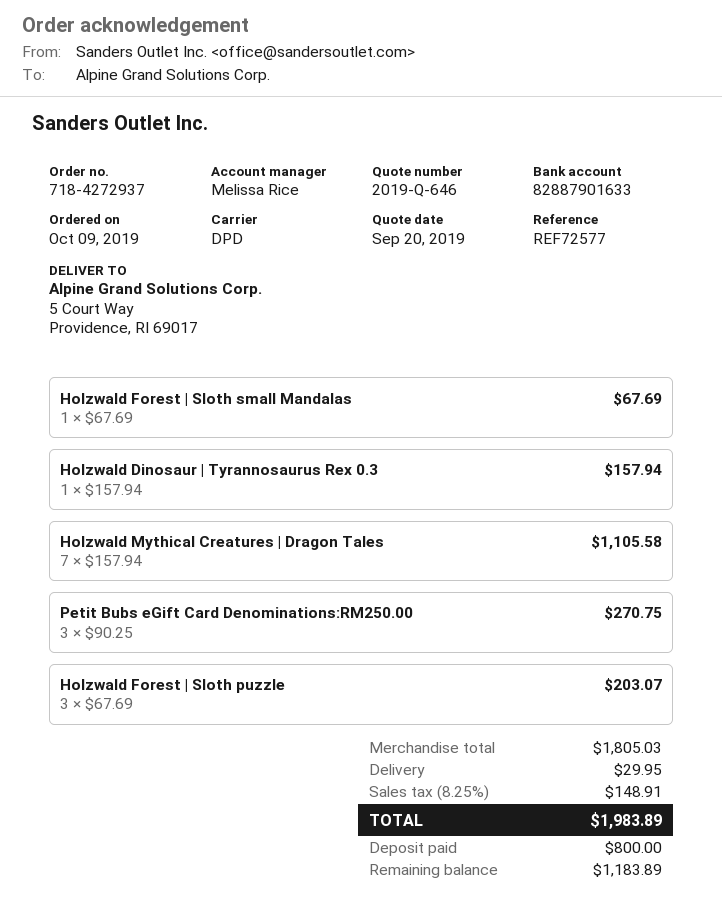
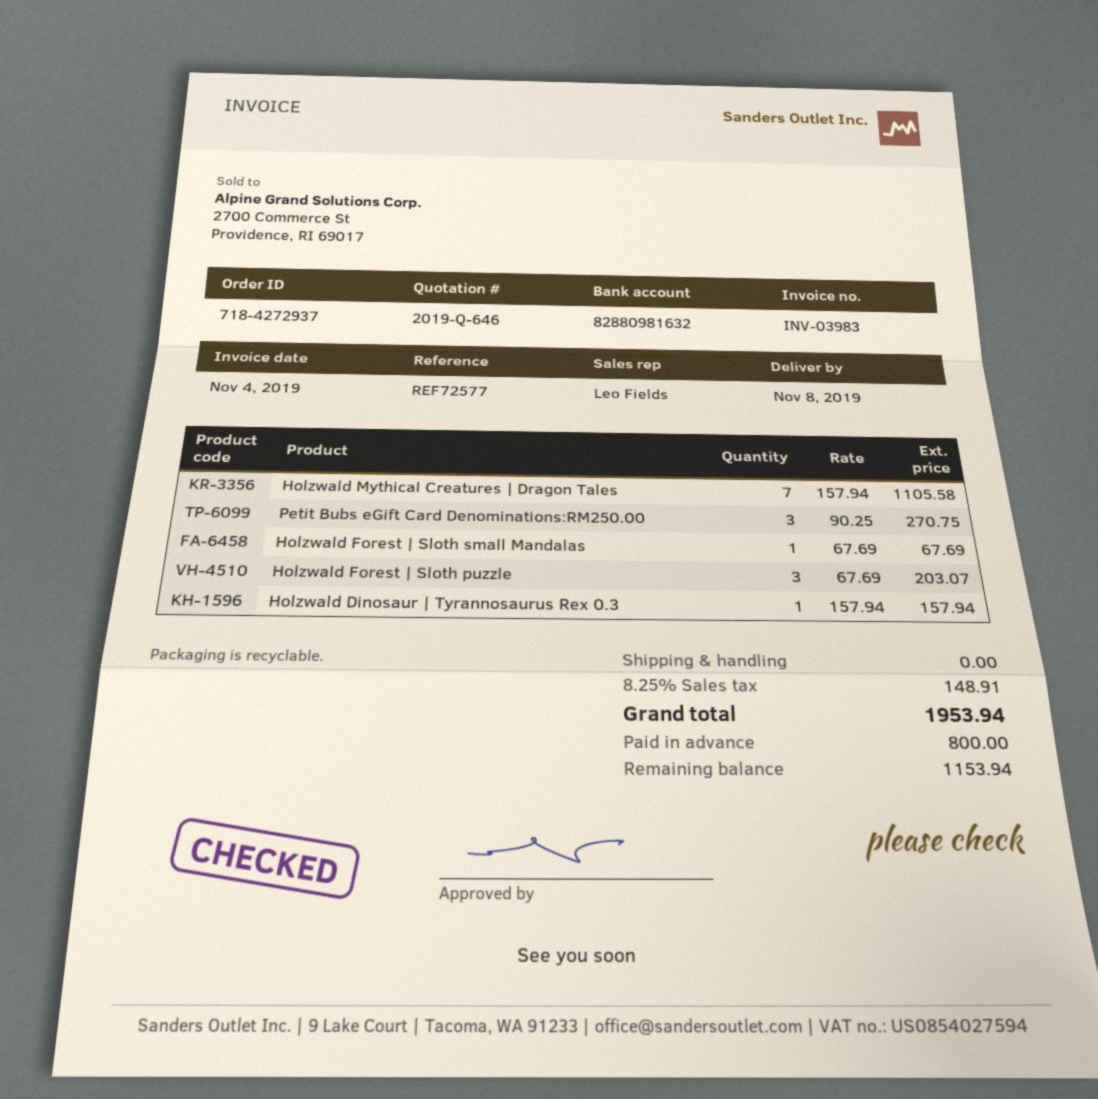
sales rep: Melissa Rice -> Leo Fields
bank account: 82887901633 -> 82880981632
shipping: 29.95 -> 0.00
total: 1983.89 -> 1953.94
balance: 1183.89 -> 1153.94

